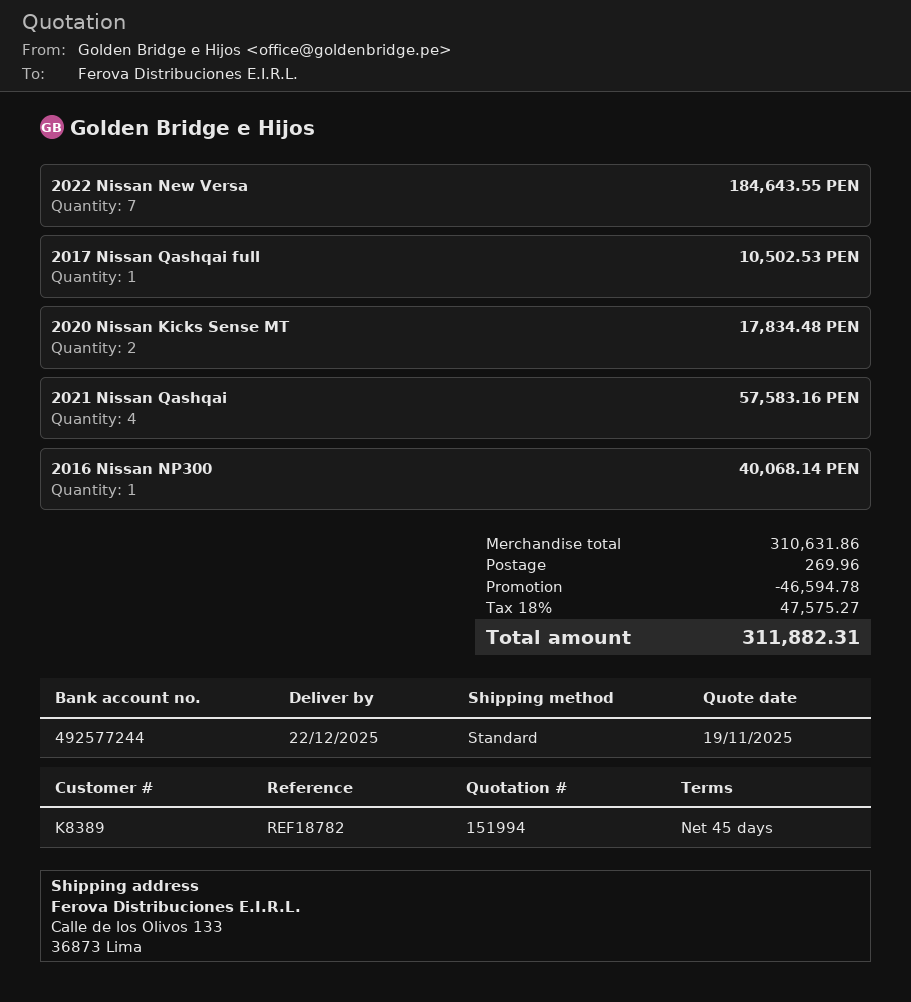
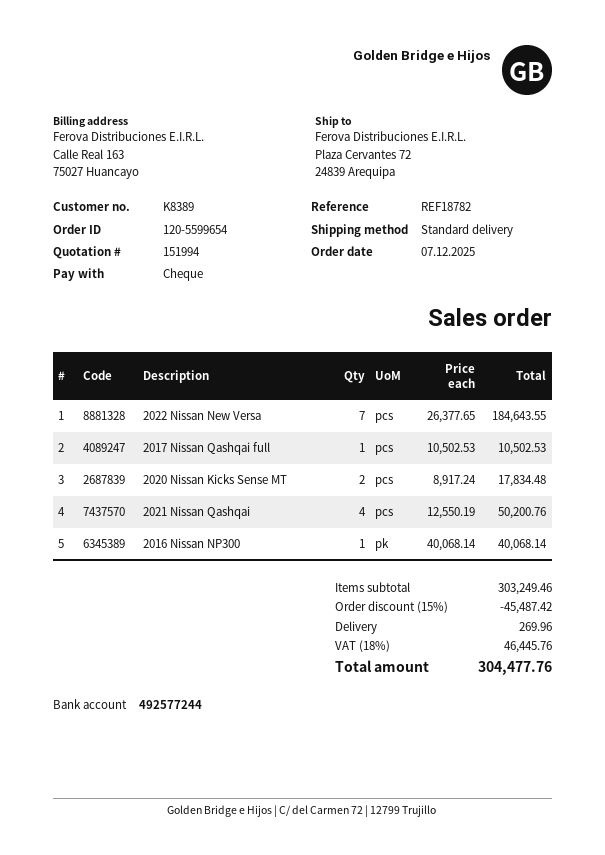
ship to: Calle de los Olivos 133, 36873 Lima -> Plaza Cervantes 72, 24839 Arequipa
2021 Nissan Qashqai: 4 for 57583.16 -> 4 for 50200.76
subtotal: 310631.86 -> 303249.46
discount: 46594.78 -> 45487.42
tax: 18% = 47575.27 -> 18% = 46445.76
total: 311882.31 -> 304477.76

